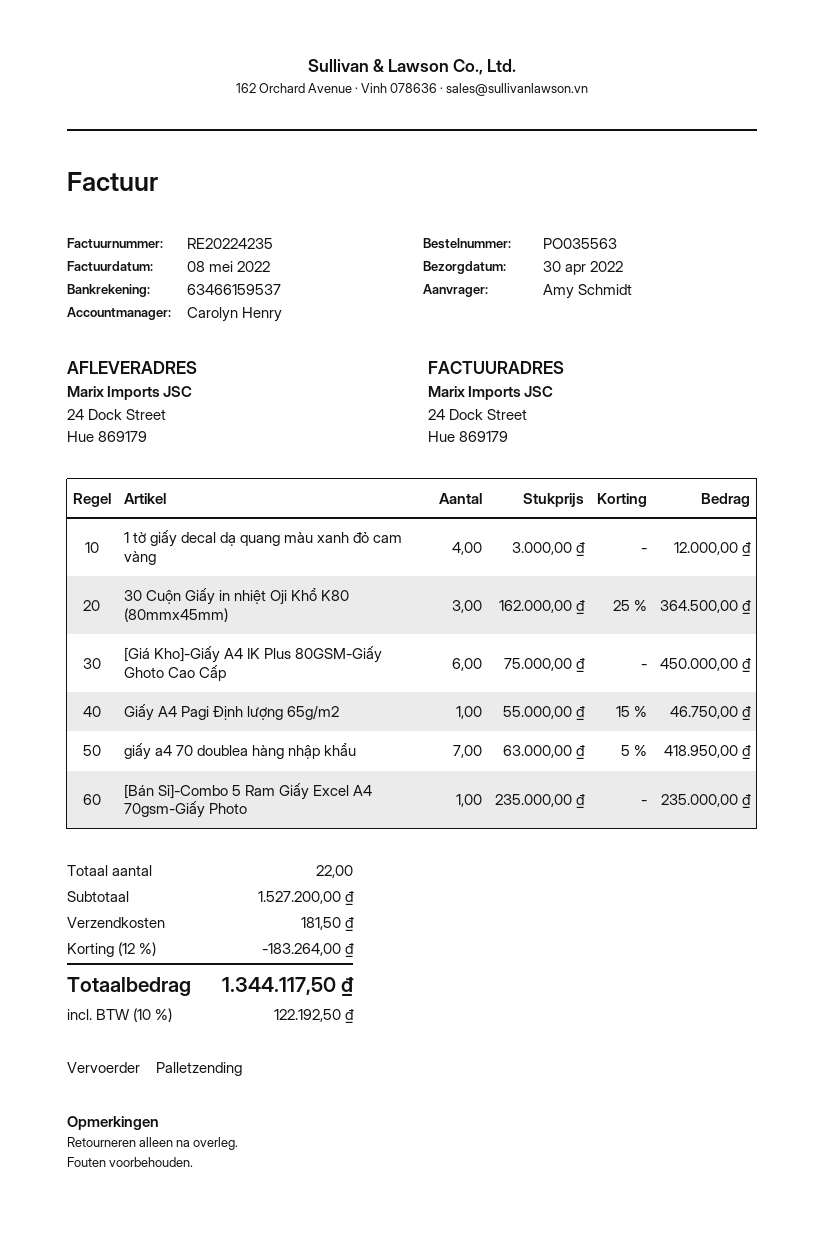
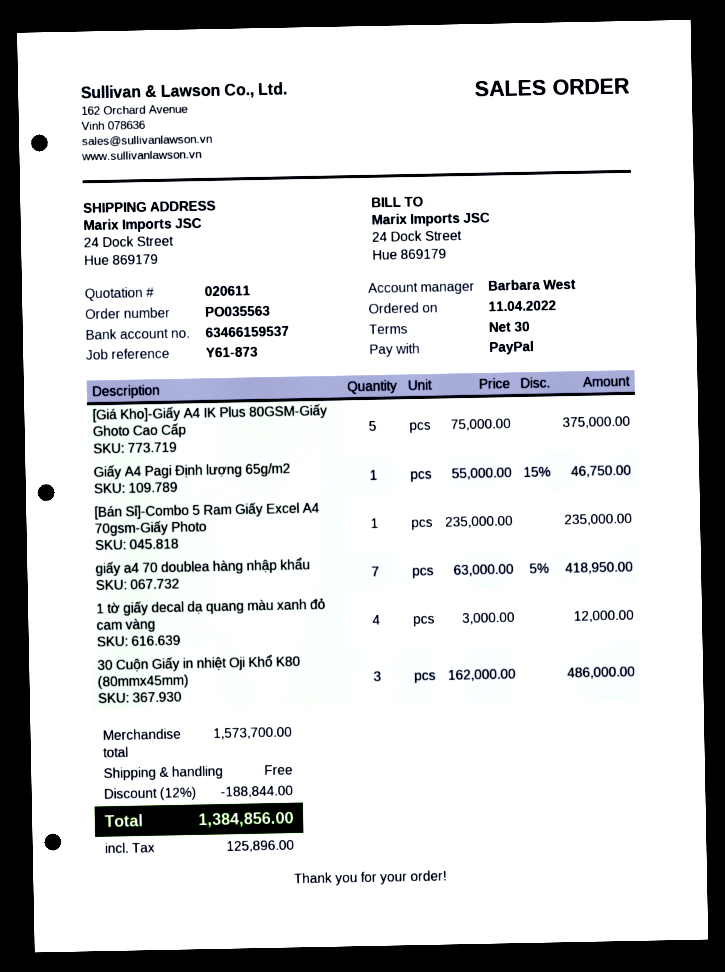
sales rep: Carolyn Henry -> Barbara West
30 Cuộn Giấy in nhiệt Oji Khổ K80 (80mmx45mm): 3 x 162000.00 - 25% = 364500.00 -> 3 x 162000.00 = 486000.00
[Giá Kho]-Giấy A4 IK Plus 80GSM-Giấy Ghoto Cao Cấp: 6 x 75000.00 = 450000.00 -> 5 x 75000.00 = 375000.00
subtotal: 1527200.00 -> 1573700.00
discount: 12% = 183264.00 -> 12% = 188844.00
shipping: 181.50 -> 0.00
tax: 122192.50 -> 125896.00
total: 1344117.50 -> 1384856.00

